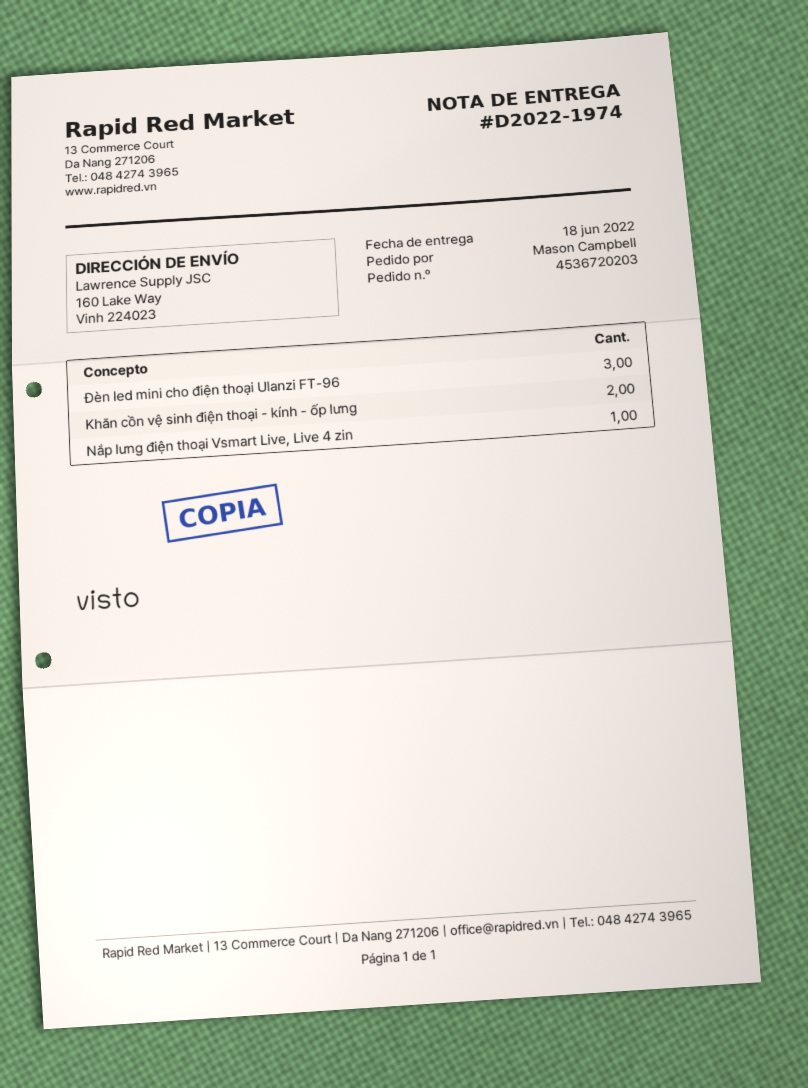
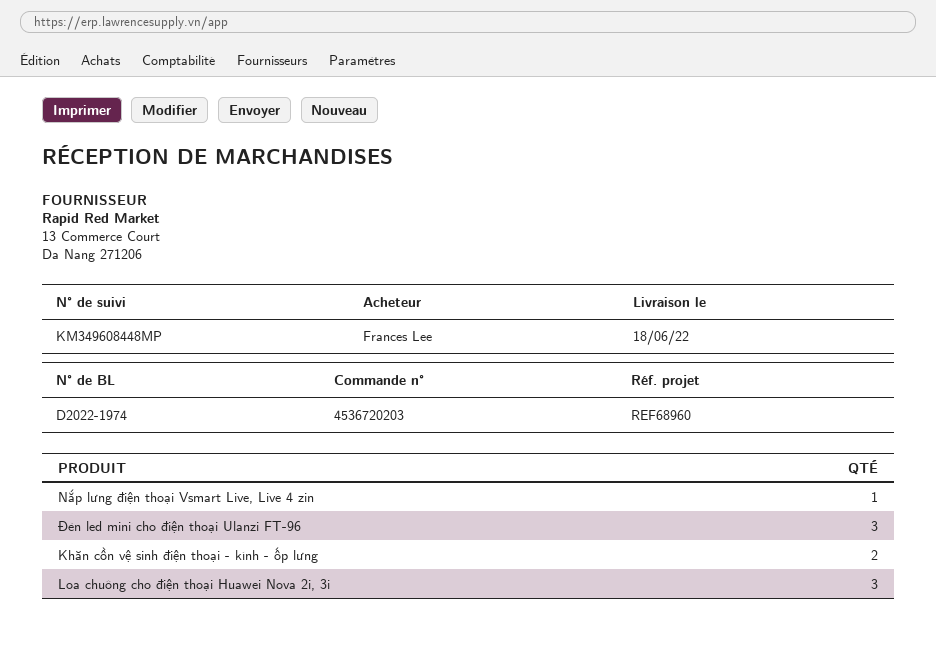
ordered by: Mason Campbell -> Frances Lee
Loa chuông cho điện thoại Huawei Nova 2i, 3i: none -> 3

